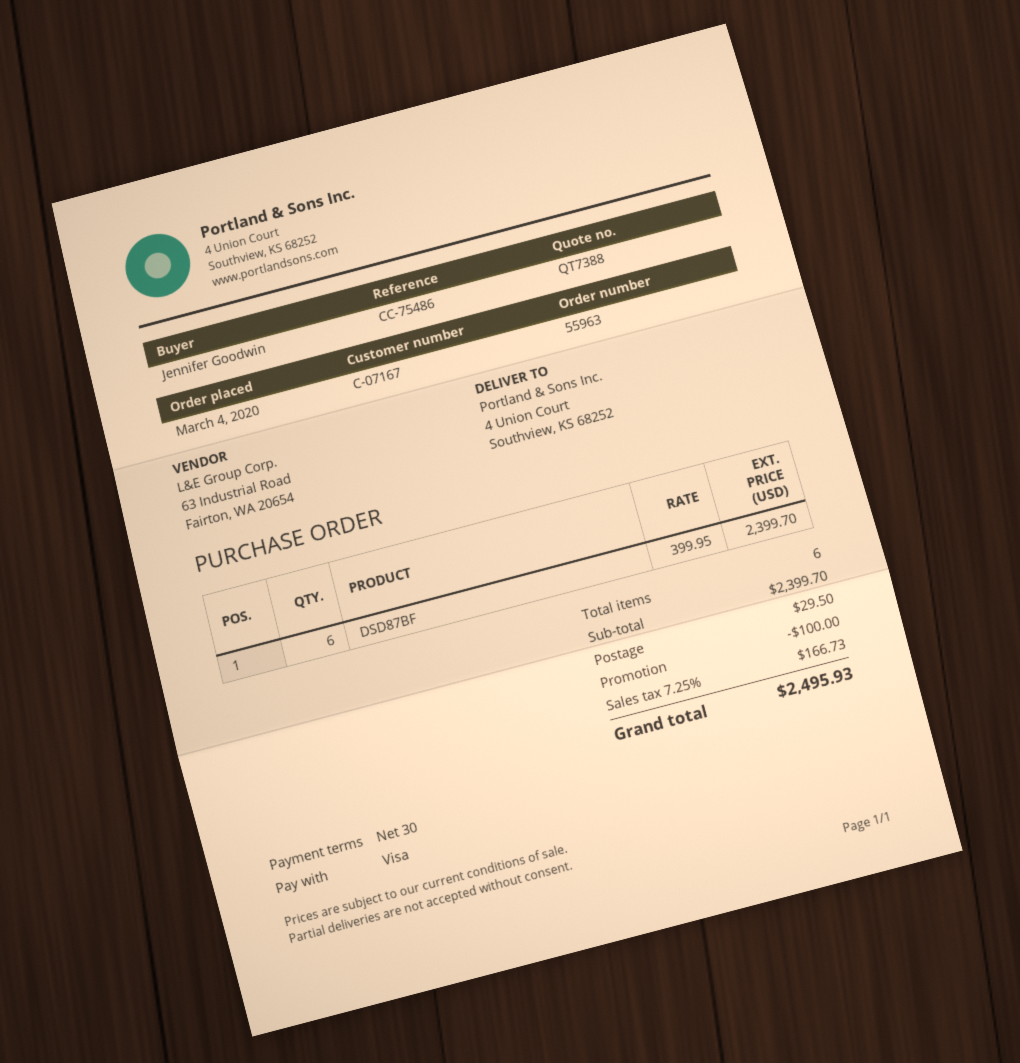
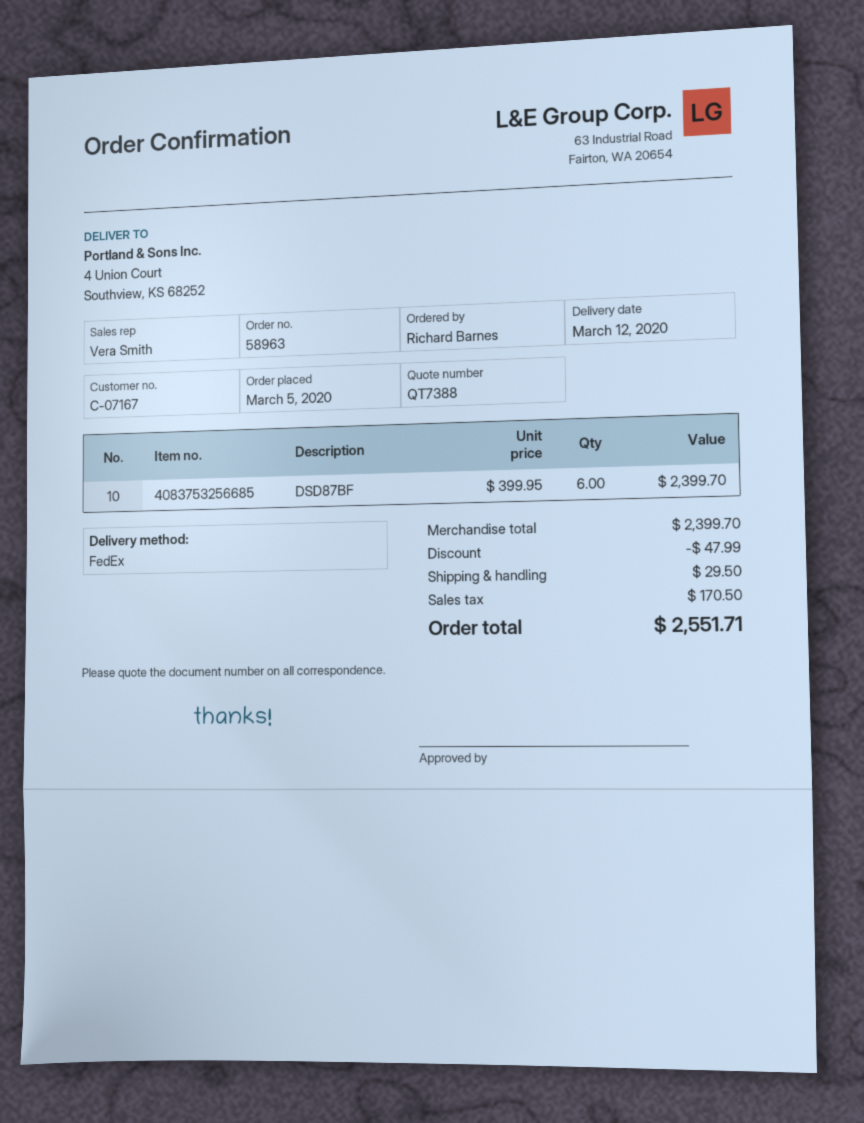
order number: 55963 -> 58963
order date: 2020-03-04 -> 2020-03-05
ordered by: Jennifer Goodwin -> Richard Barnes
discount: 100.00 -> 47.99
tax: 166.73 -> 170.50
total: 2495.93 -> 2551.71

